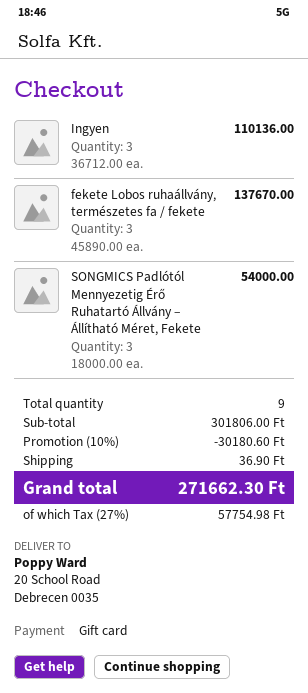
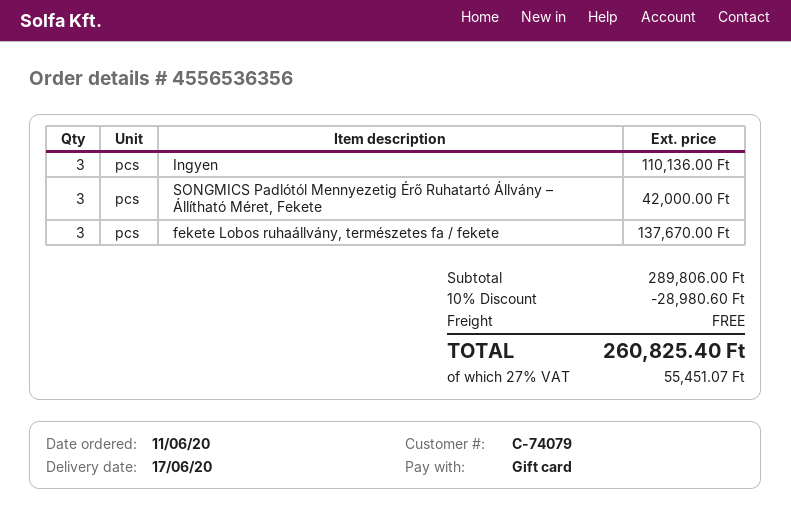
SONGMICS Padlótól Mennyezetig Érő Ruhatartó Állvány – Állítható Méret, Fekete: 3 for 54000.00 -> 3 for 42000.00
subtotal: 301806.00 -> 289806.00
discount: 10% = 30180.60 -> 10% = 28980.60
shipping: 36.90 -> 0.00
tax: 27% = 57754.98 -> 27% = 55451.07
total: 271662.30 -> 260825.40

